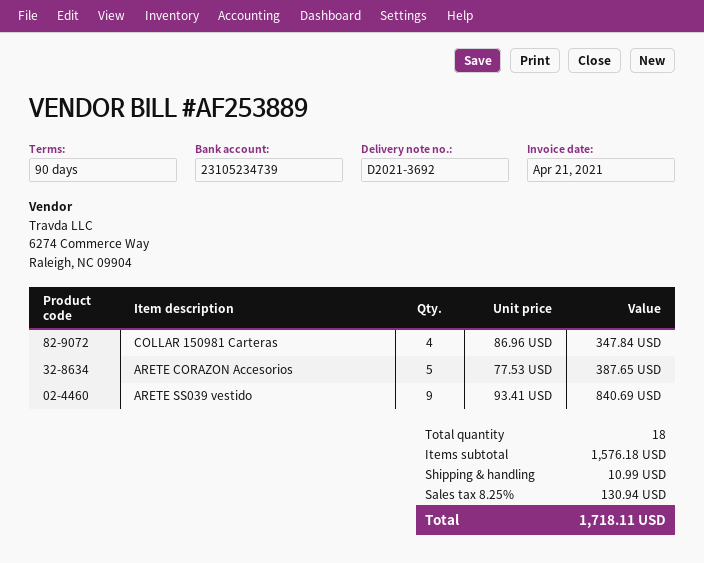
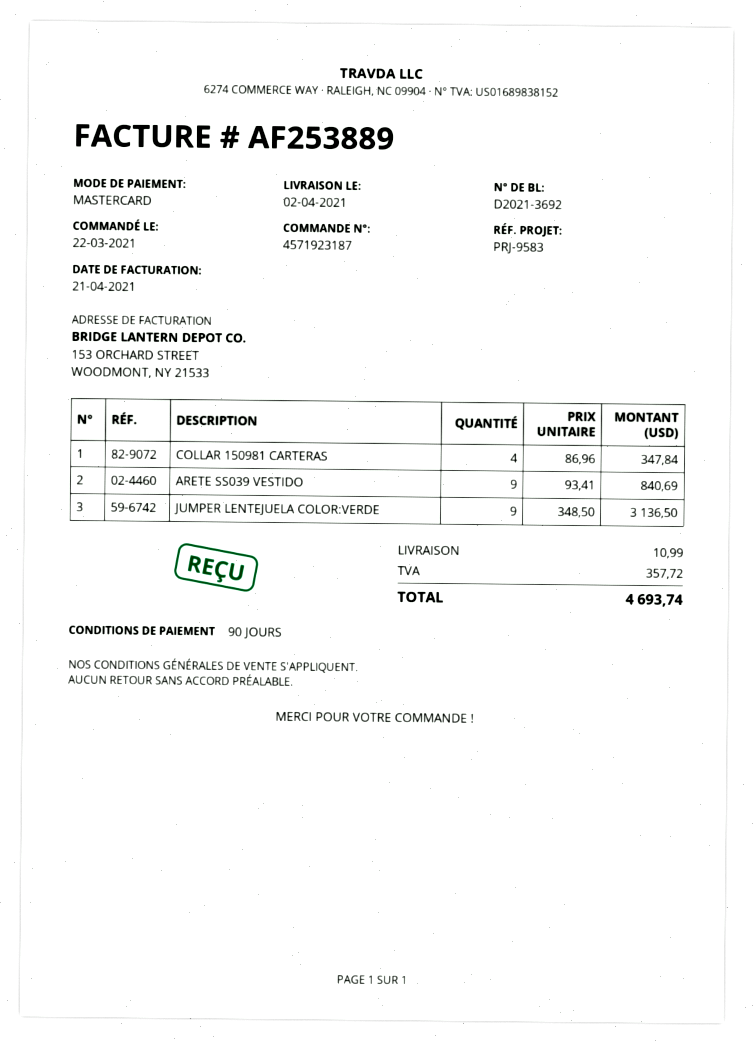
ARETE CORAZON Accesorios: 5 x 77.53 = 387.65 -> none
JUMPER LENTEJUELA COLOR:VERDE: none -> 9 x 348.50 = 3136.50
tax: 130.94 -> 357.72
total: 1718.11 -> 4693.74

